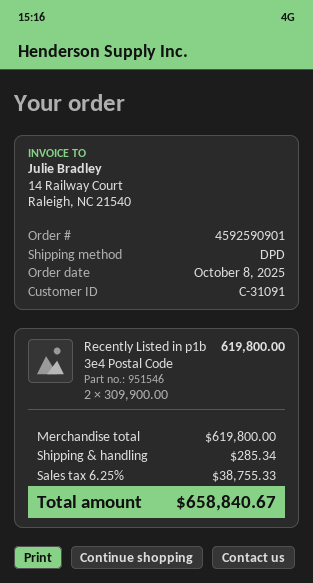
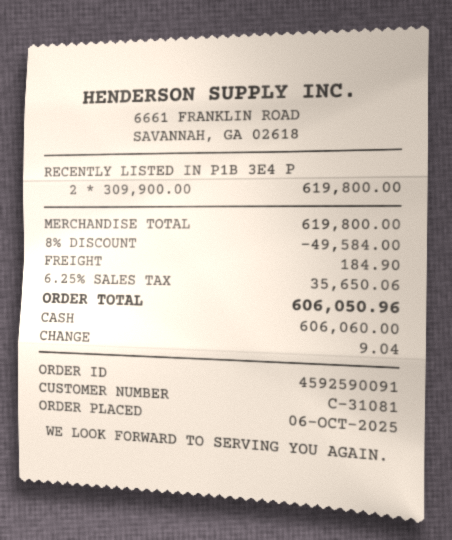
order number: 4592590901 -> 4592590091
order date: 2025-10-08 -> 2025-10-06
customer number: C-31091 -> C-31081
discount: none -> 8% = 49584.00
shipping: 285.34 -> 184.90
tax: 6.25% = 38755.33 -> 6.25% = 35650.06
total: 658840.67 -> 606050.96

